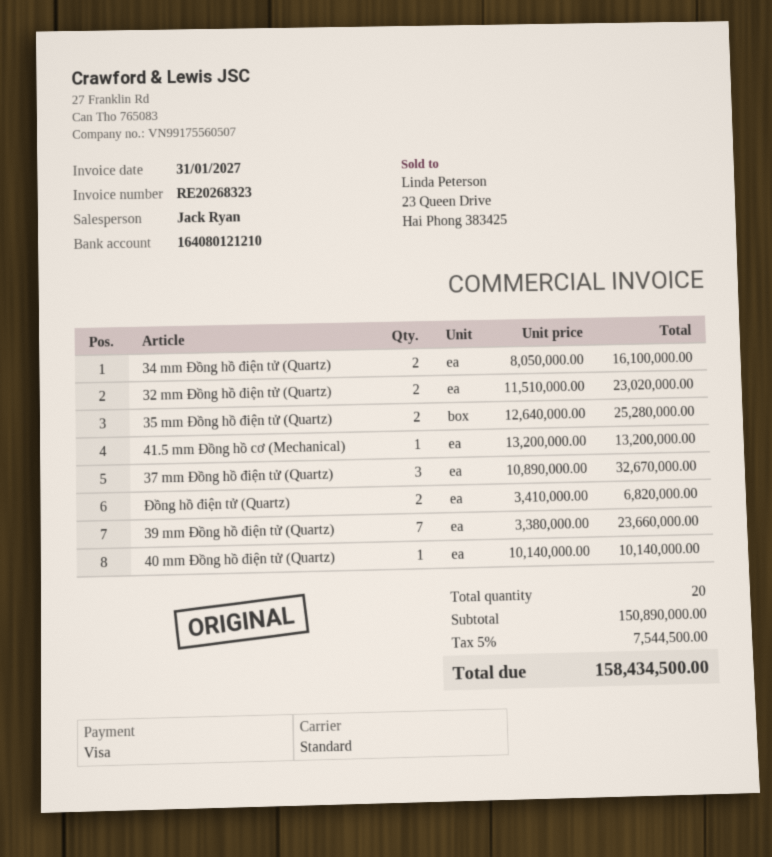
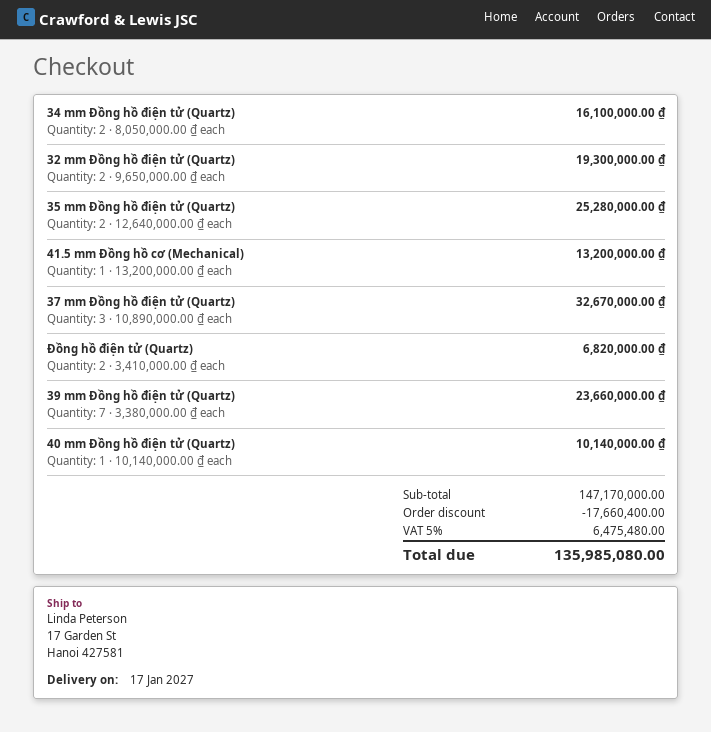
32 mm Đồng hồ điện tử (Quartz): 2 x 11510000.00 = 23020000.00 -> 2 x 9650000.00 = 19300000.00
subtotal: 150890000.00 -> 147170000.00
discount: none -> 17660400.00
tax: 5% = 7544500.00 -> 5% = 6475480.00
total: 158434500.00 -> 135985080.00

